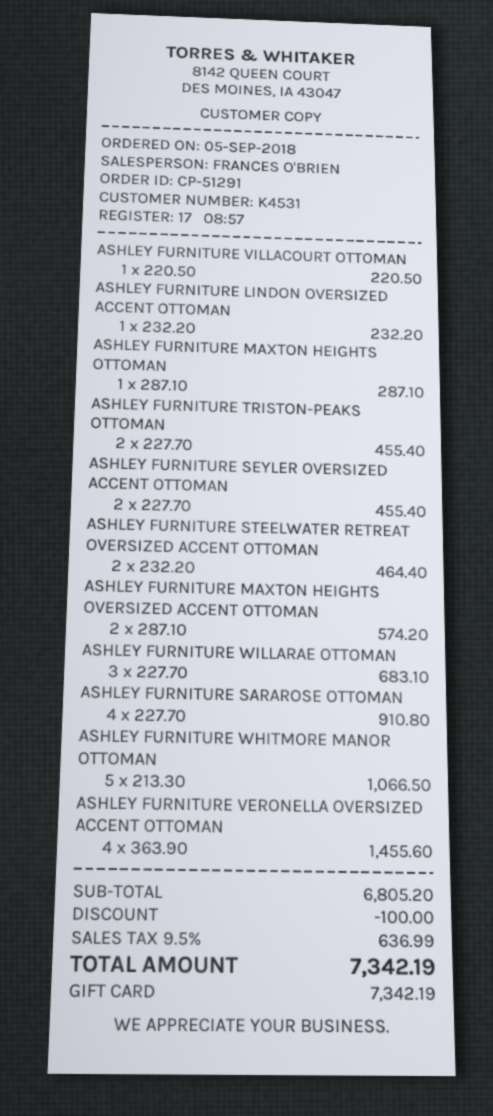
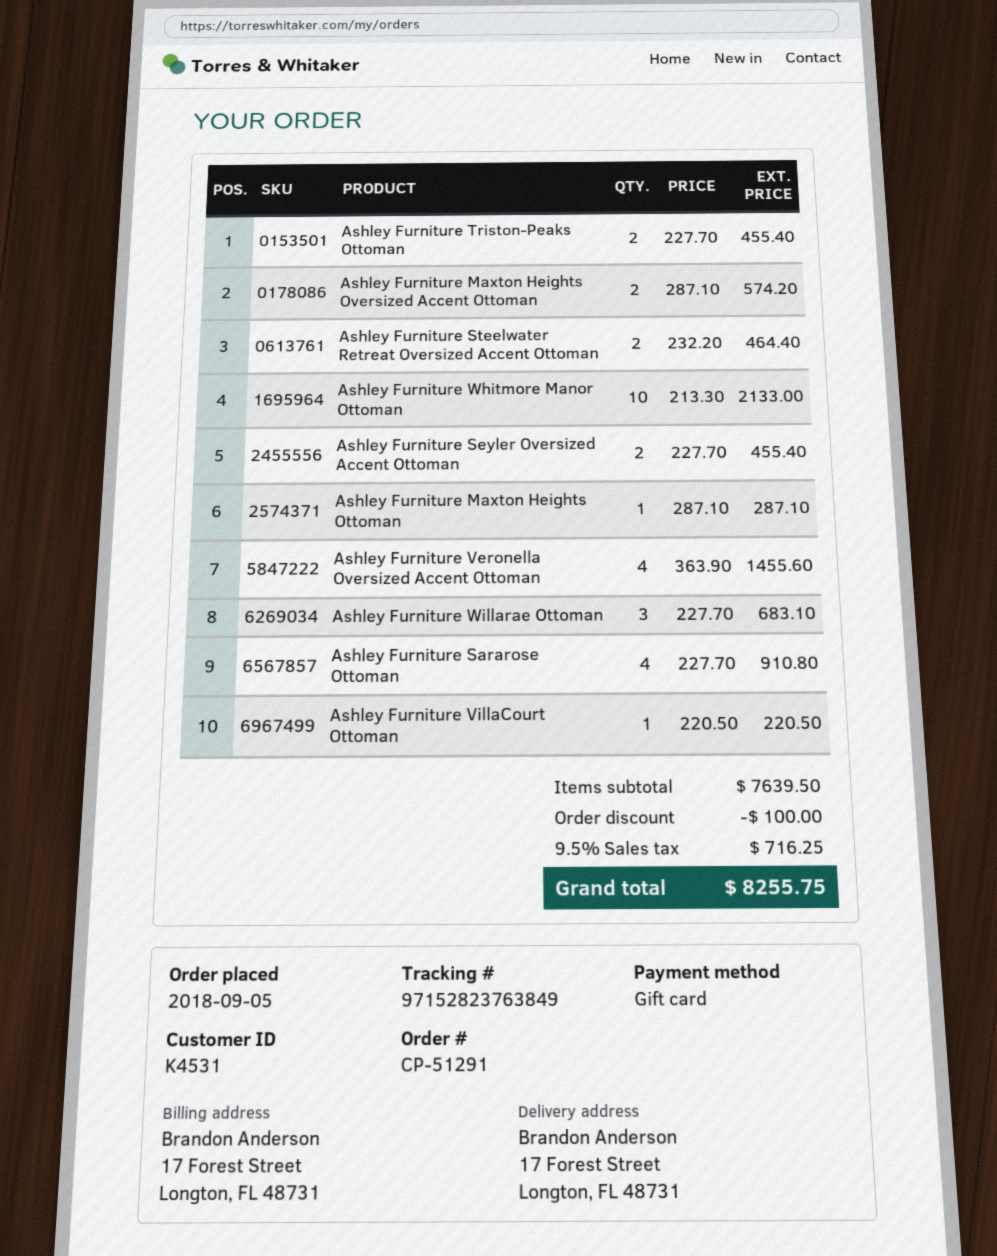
ASHLEY FURNITURE LINDON OVERSIZED ACCENT OTTOMAN: 1 x 232.20 = 232.20 -> none
ASHLEY FURNITURE WHITMORE MANOR OTTOMAN: 5 x 213.30 = 1066.50 -> 10 x 213.30 = 2133.00
subtotal: 6805.20 -> 7639.50
tax: 9.5% = 636.99 -> 9.5% = 716.25
total: 7342.19 -> 8255.75

